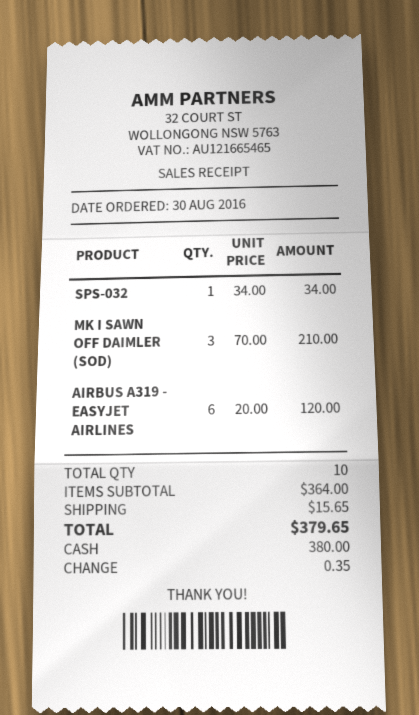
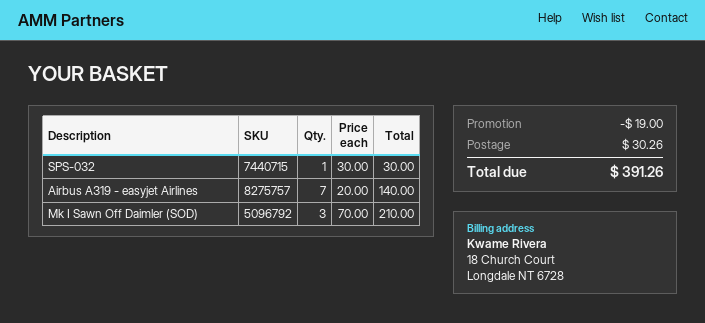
SPS-032: 1 x 34.00 = 34.00 -> 1 x 30.00 = 30.00
AIRBUS A319 - EASYJET AIRLINES: 6 x 20.00 = 120.00 -> 7 x 20.00 = 140.00
discount: none -> 19.00
shipping: 15.65 -> 30.26
total: 379.65 -> 391.26

